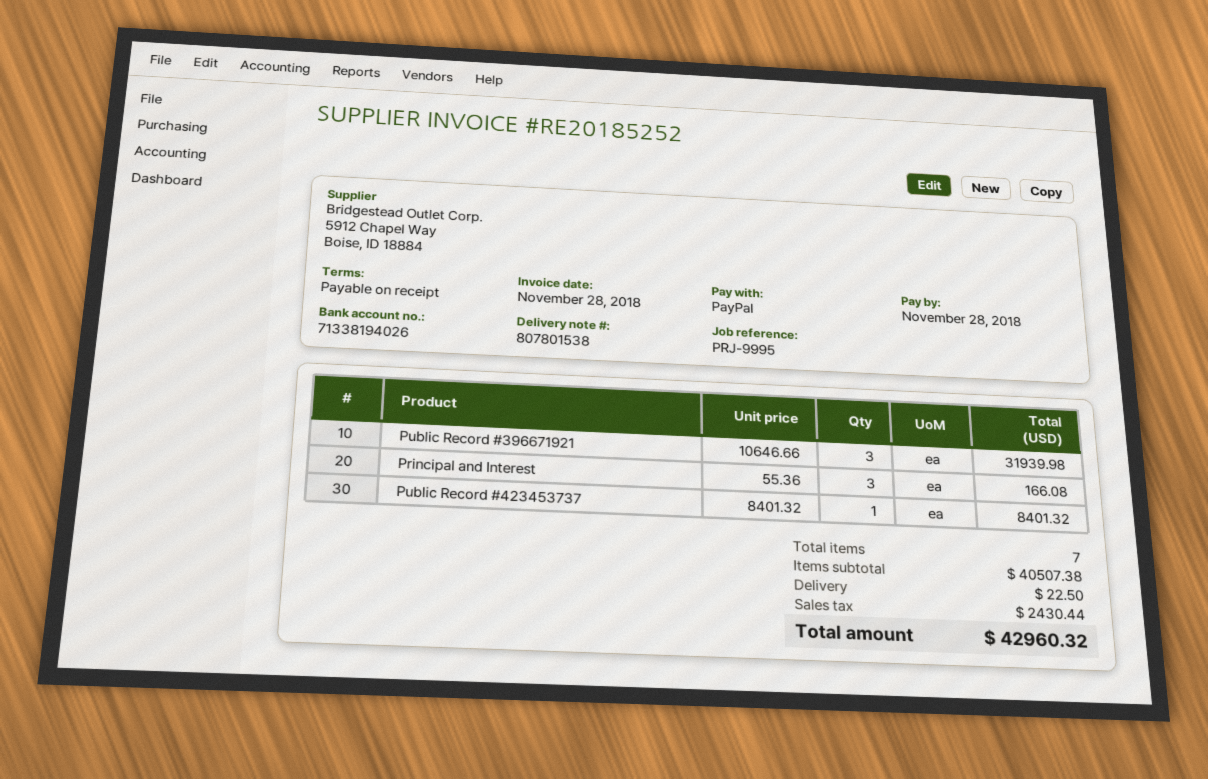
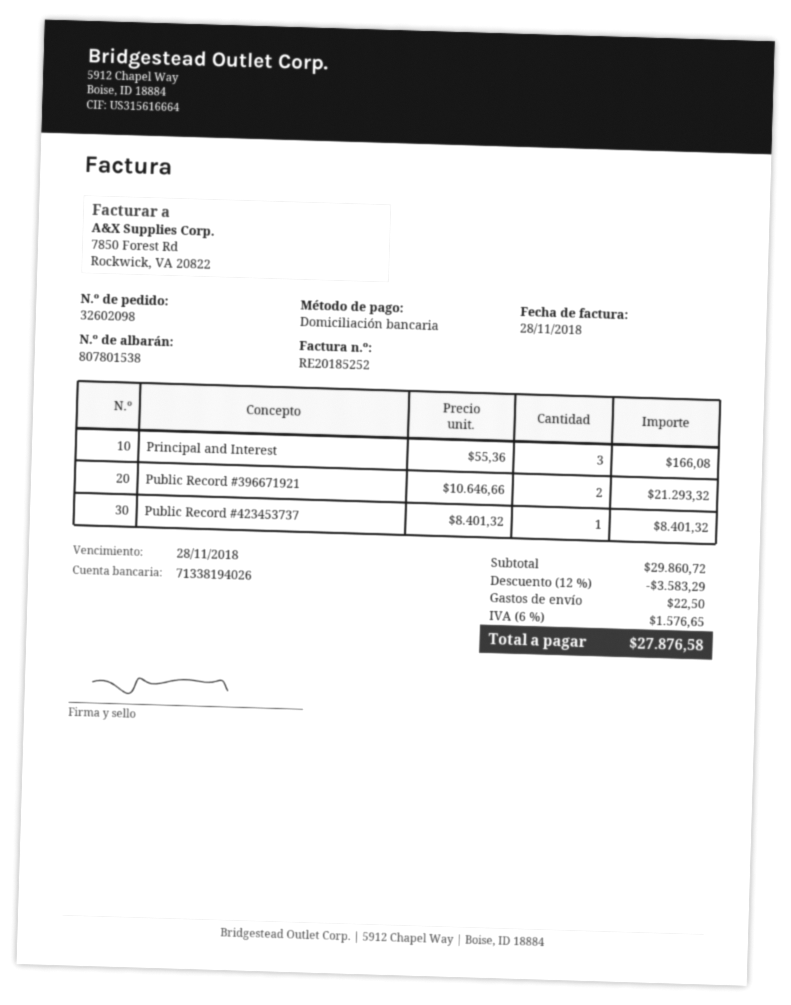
payment method: PayPal -> direct debit
Public Record #396671921: 3 x 10646.66 = 31939.98 -> 2 x 10646.66 = 21293.32
subtotal: 40507.38 -> 29860.72
discount: none -> 12% = 3583.29
tax: 2430.44 -> 1576.65
total: 42960.32 -> 27876.58

